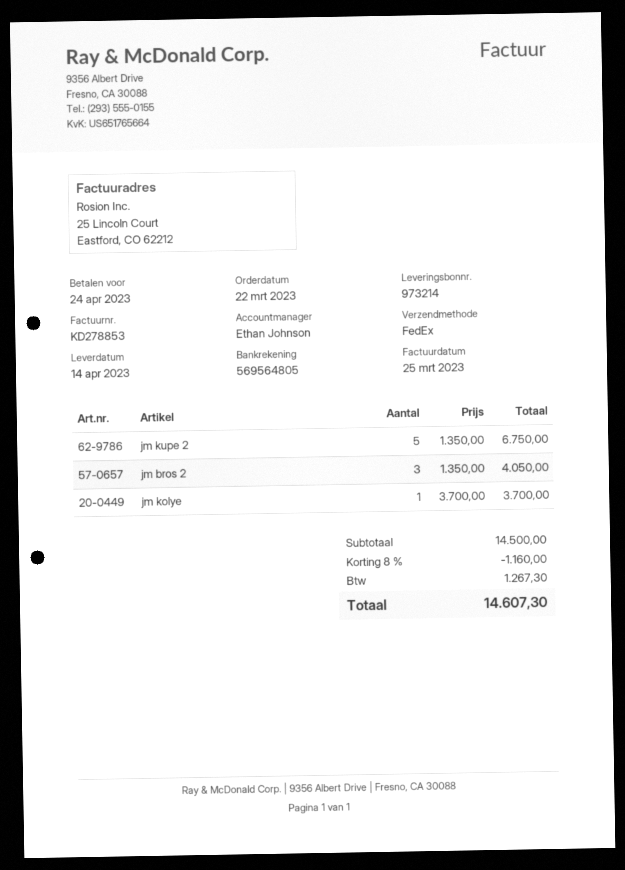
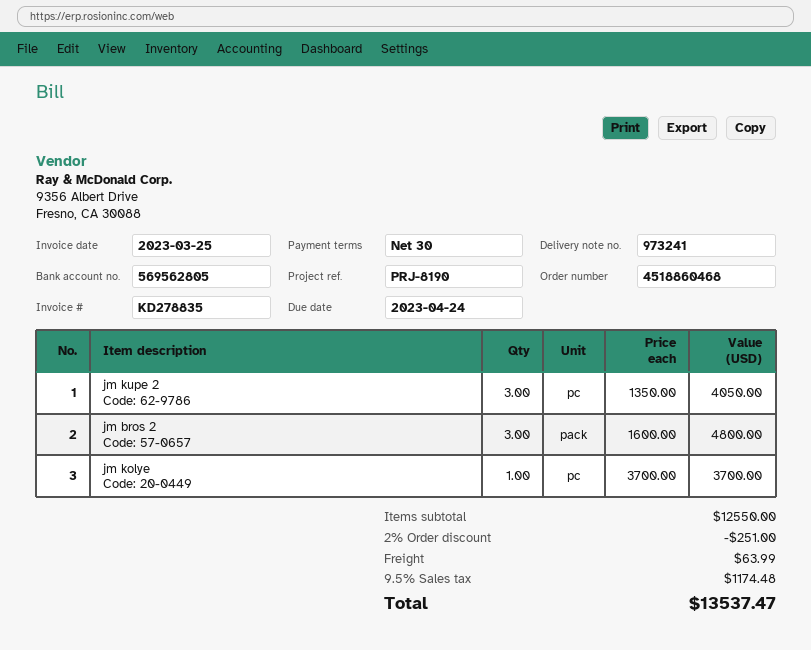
delivery note number: 973214 -> 973241
invoice number: KD278853 -> KD278835
bank account: 569564805 -> 569562805
jm kupe 2: 5 x 1350.00 = 6750.00 -> 3 x 1350.00 = 4050.00
jm bros 2: 3 x 1350.00 = 4050.00 -> 3 x 1600.00 = 4800.00
subtotal: 14500.00 -> 12550.00
discount: 8% = 1160.00 -> 2% = 251.00
shipping: none -> 63.99
tax: 1267.30 -> 1174.48
total: 14607.30 -> 13537.47

